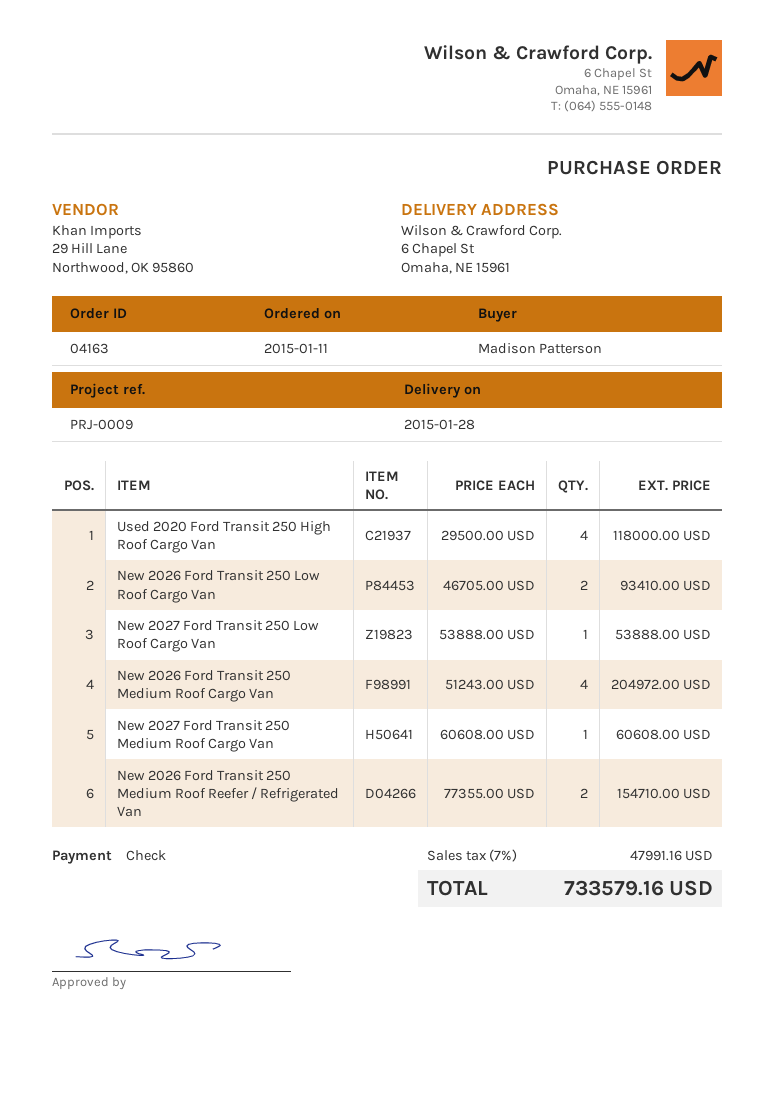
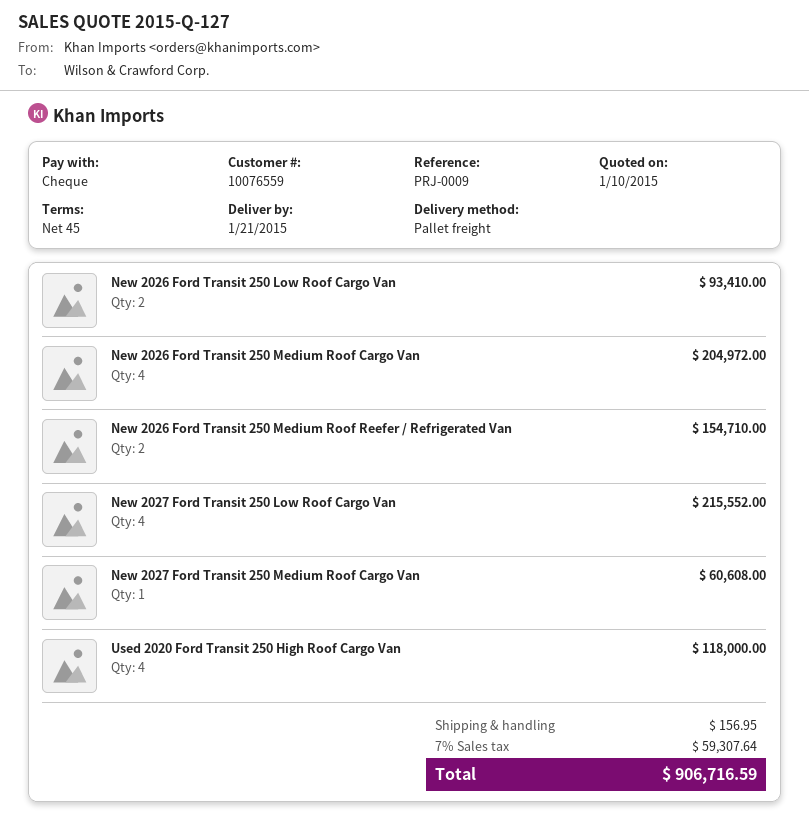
delivery date: 2015-01-28 -> 2015-01-21
New 2027 Ford Transit 250 Low Roof Cargo Van: 1 for 53888.00 -> 4 for 215552.00
shipping: none -> 156.95
tax: 7% = 47991.16 -> 7% = 59307.64
total: 733579.16 -> 906716.59

